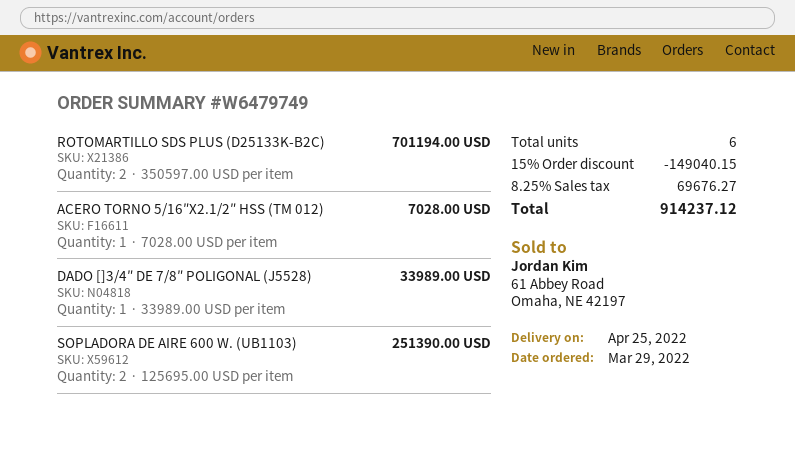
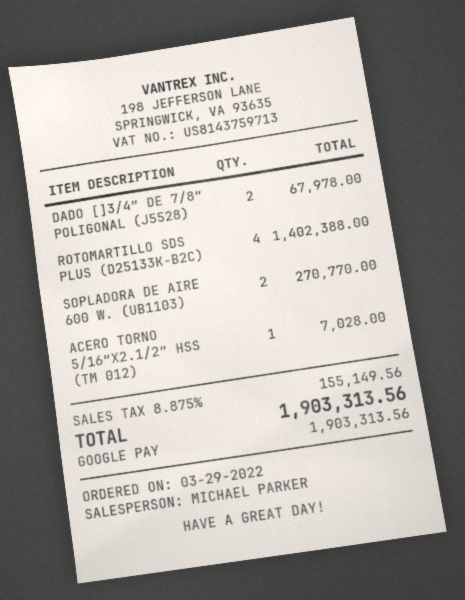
ROTOMARTILLO SDS PLUS (D25133K-B2C): 2 for 701194.00 -> 4 for 1402388.00
DADO []3/4″ DE 7/8″ POLIGONAL (J5528): 1 for 33989.00 -> 2 for 67978.00
SOPLADORA DE AIRE 600 W. (UB1103): 2 for 251390.00 -> 2 for 270770.00
discount: 15% = 149040.15 -> none
tax: 8.25% = 69676.27 -> 8.875% = 155149.56
total: 914237.12 -> 1903313.56

